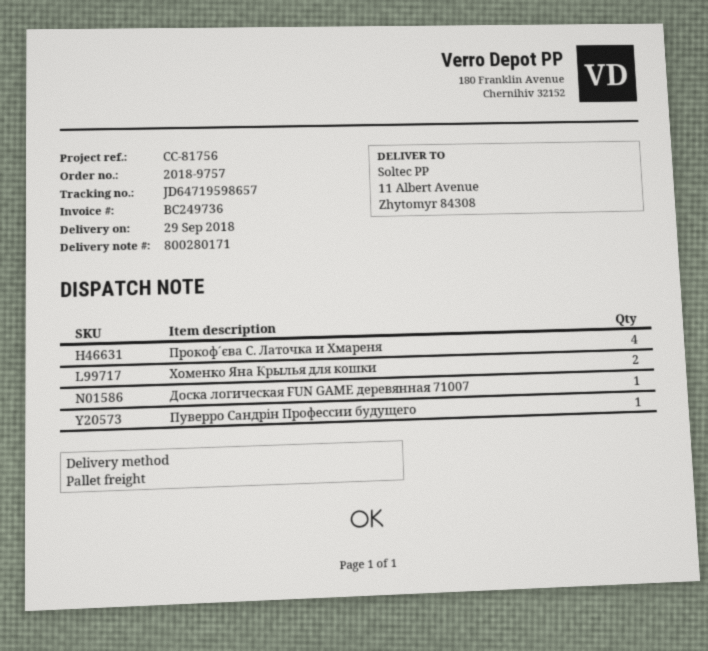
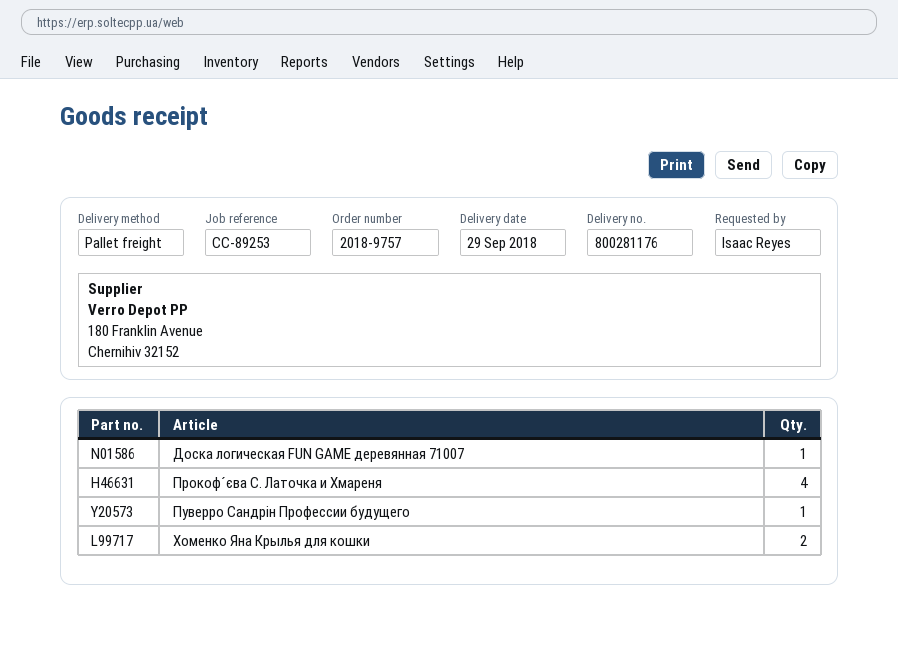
delivery note number: 800280171 -> 800281176
reference: CC-81756 -> CC-89253

